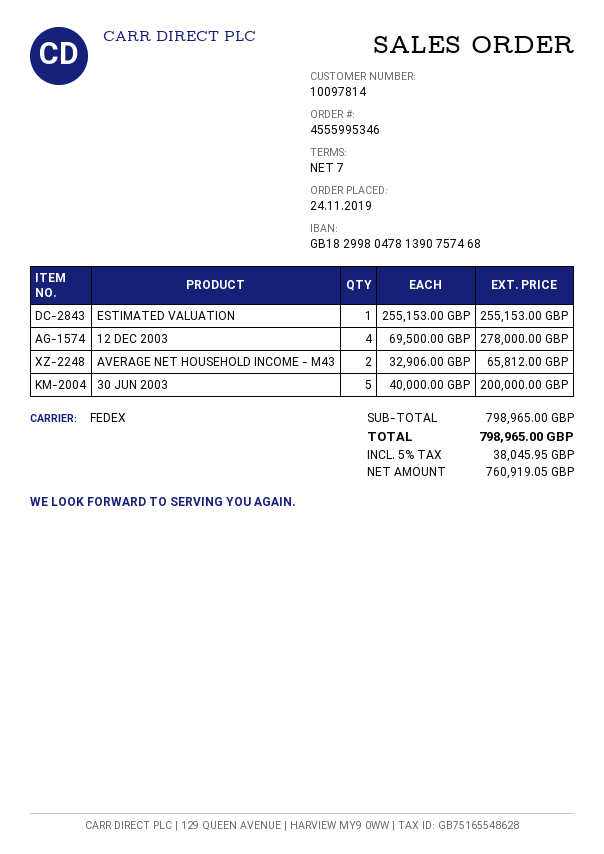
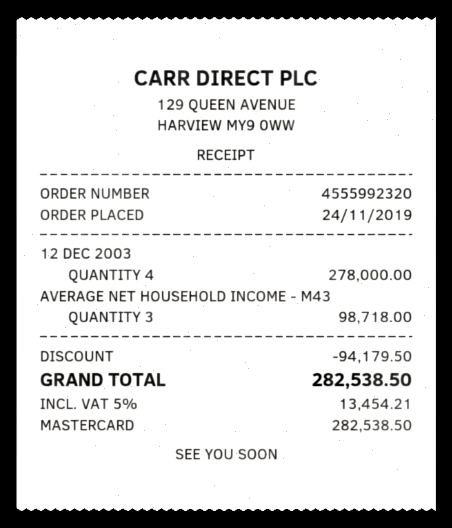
order number: 4555995346 -> 4555992320
ESTIMATED VALUATION: 1 for 255153.00 -> none
AVERAGE NET HOUSEHOLD INCOME - M43: 2 for 65812.00 -> 3 for 98718.00
30 JUN 2003: 5 for 200000.00 -> none
discount: none -> 94179.50
tax: 5% = 38045.95 -> 5% = 13454.21
total: 798965.00 -> 282538.50

